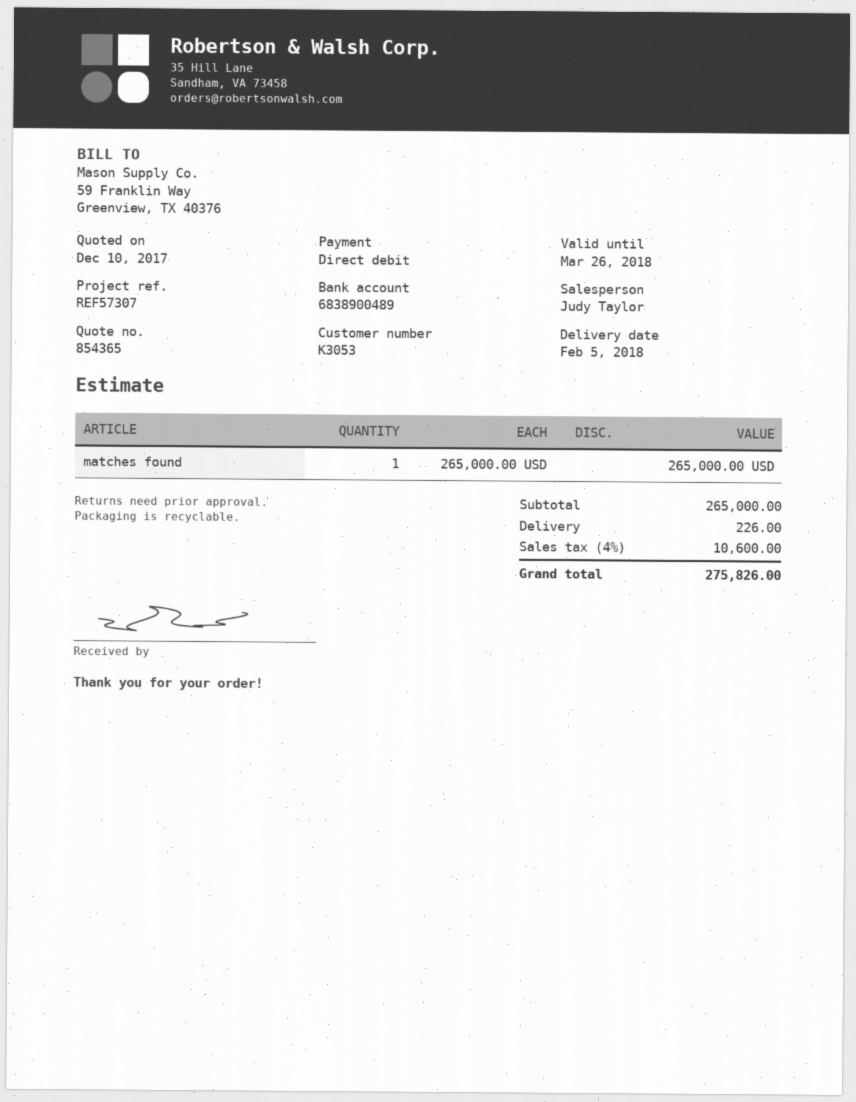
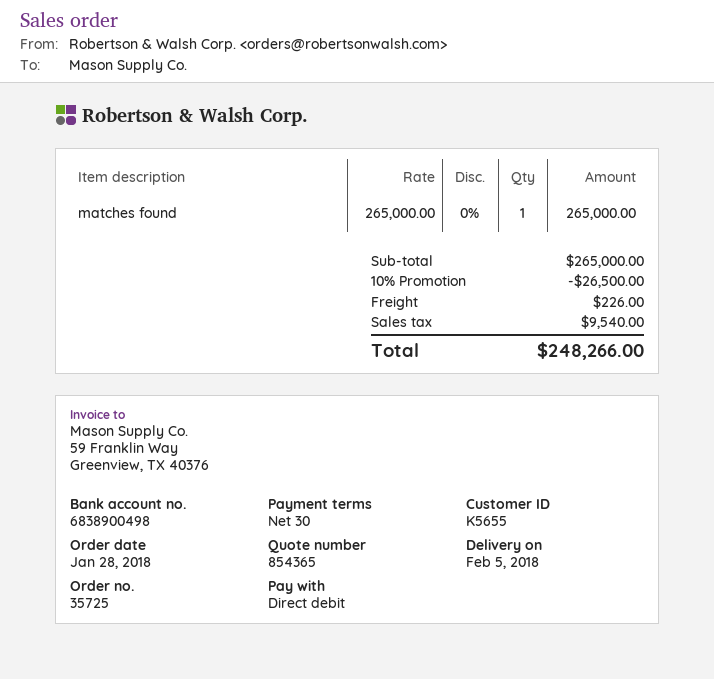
customer number: K3053 -> K5655
bank account: 6838900489 -> 6838900498
discount: none -> 10% = 26500.00
tax: 10600.00 -> 9540.00
total: 275826.00 -> 248266.00

